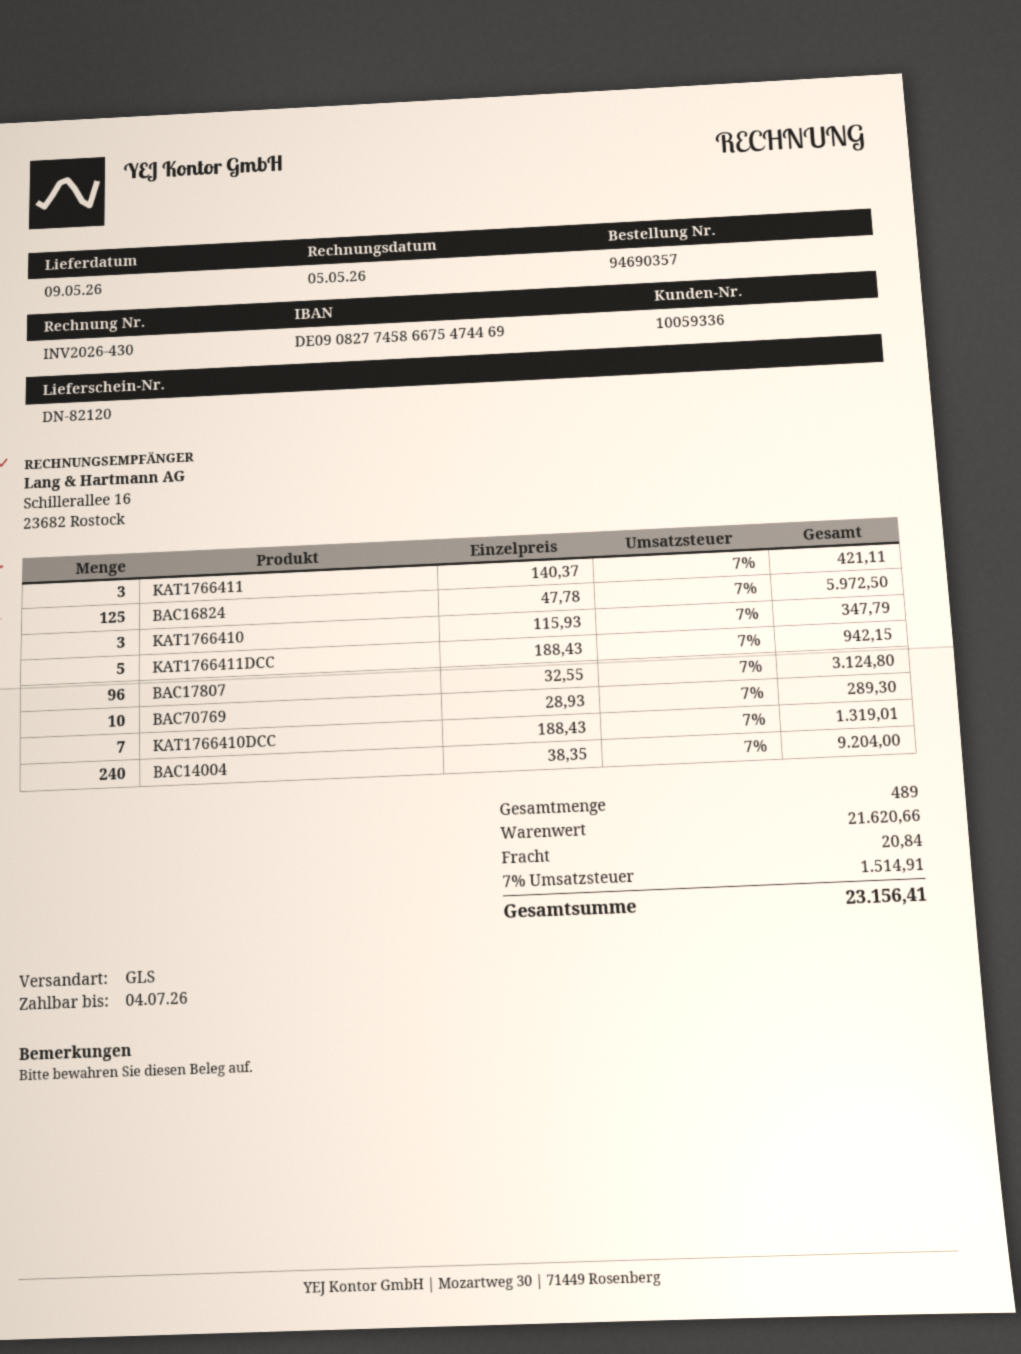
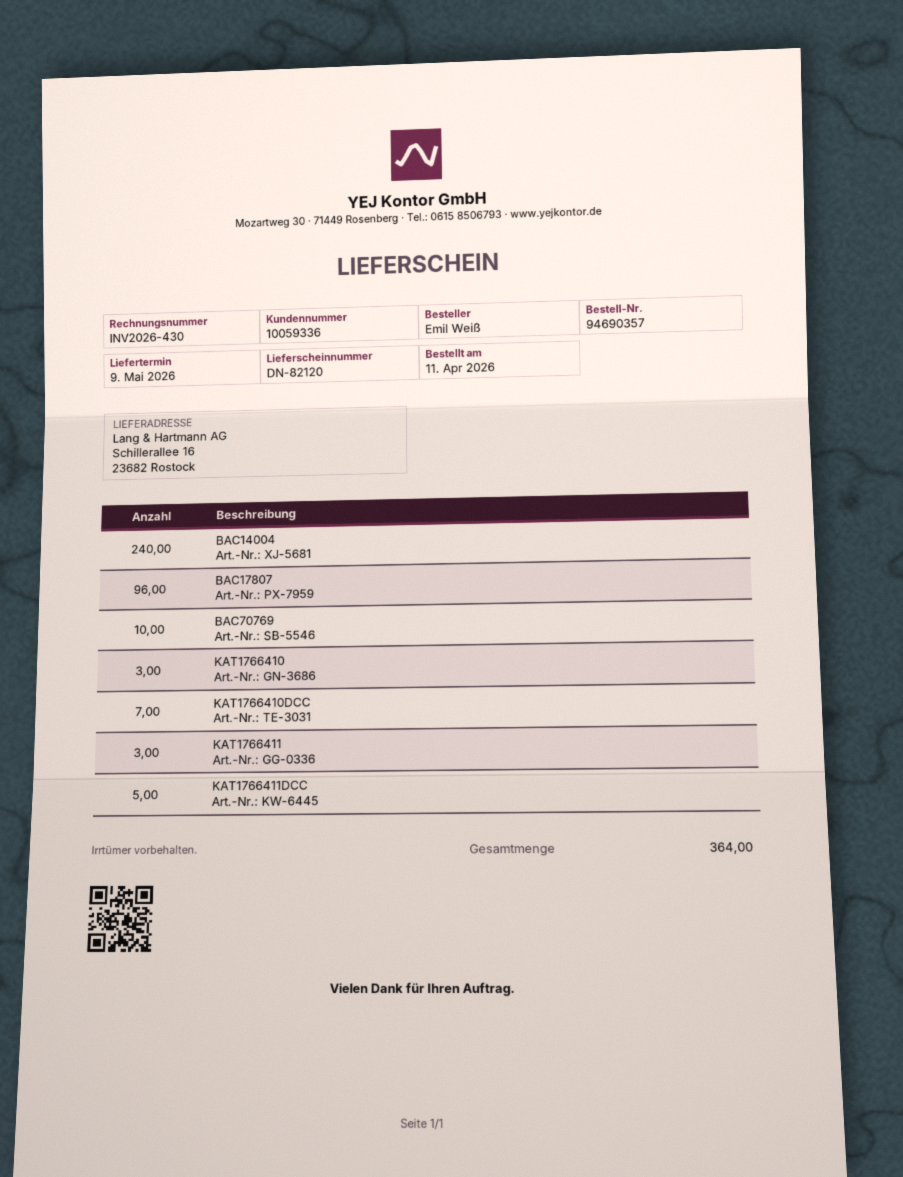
BAC16824: 125 -> none
total quantity: 489 -> 364

